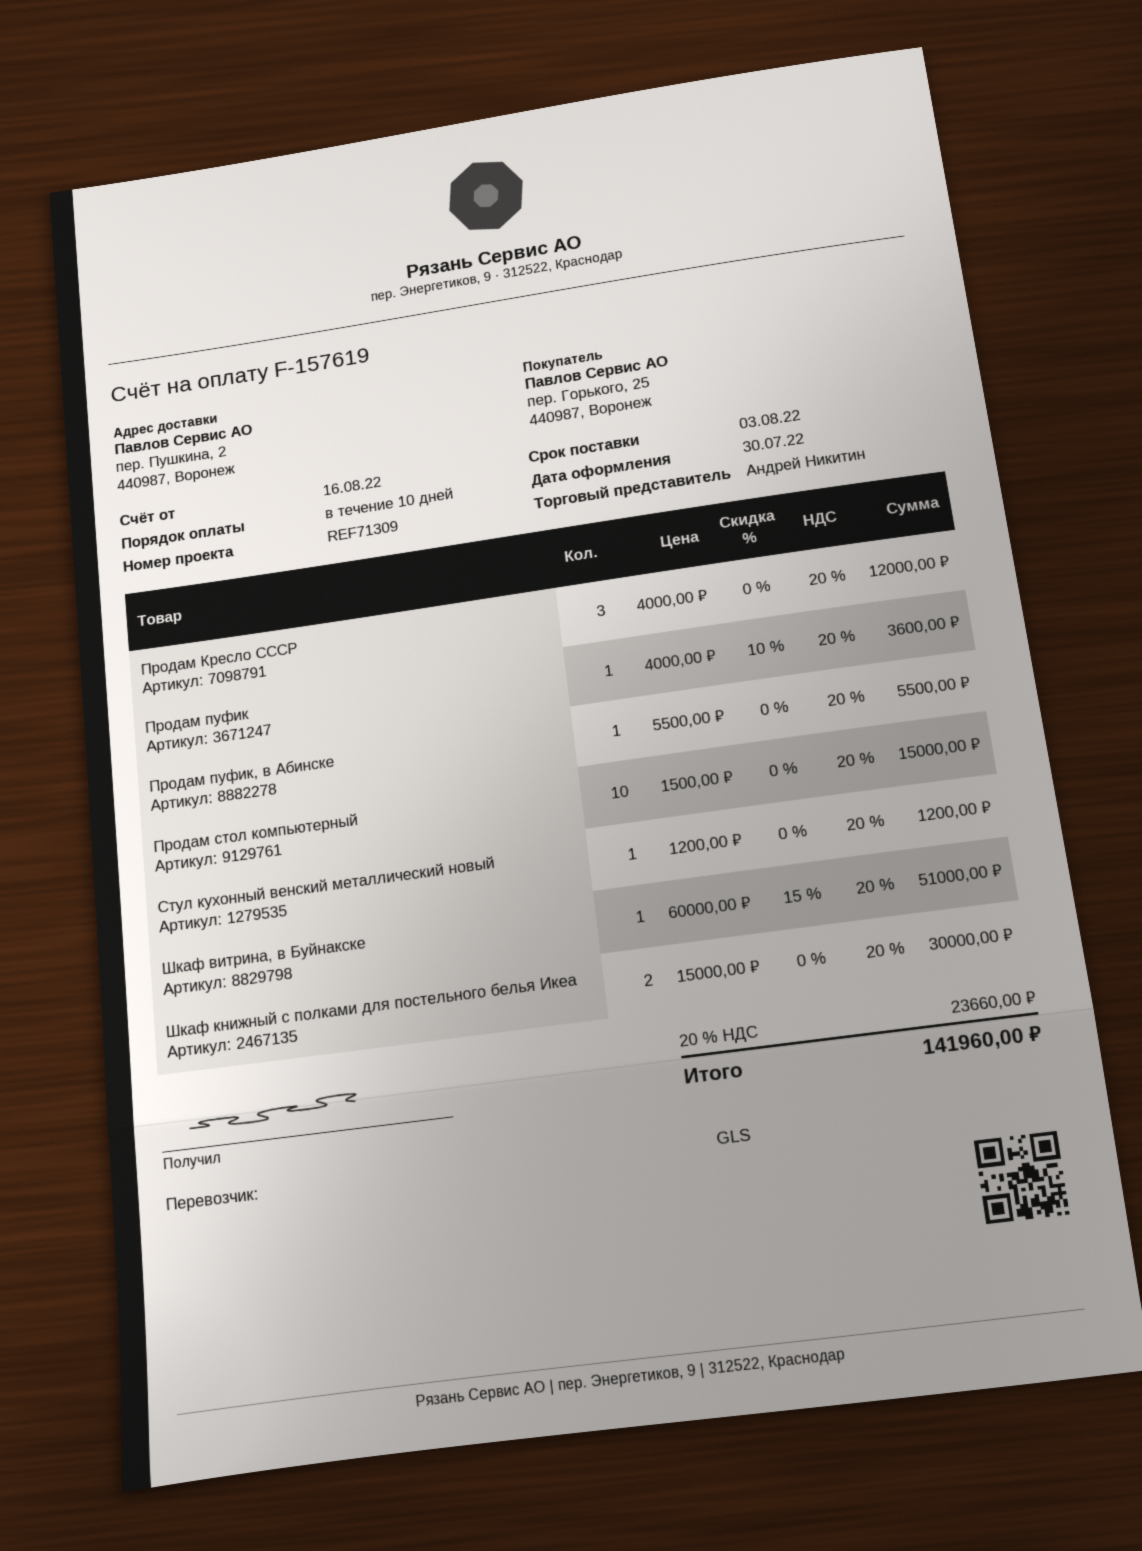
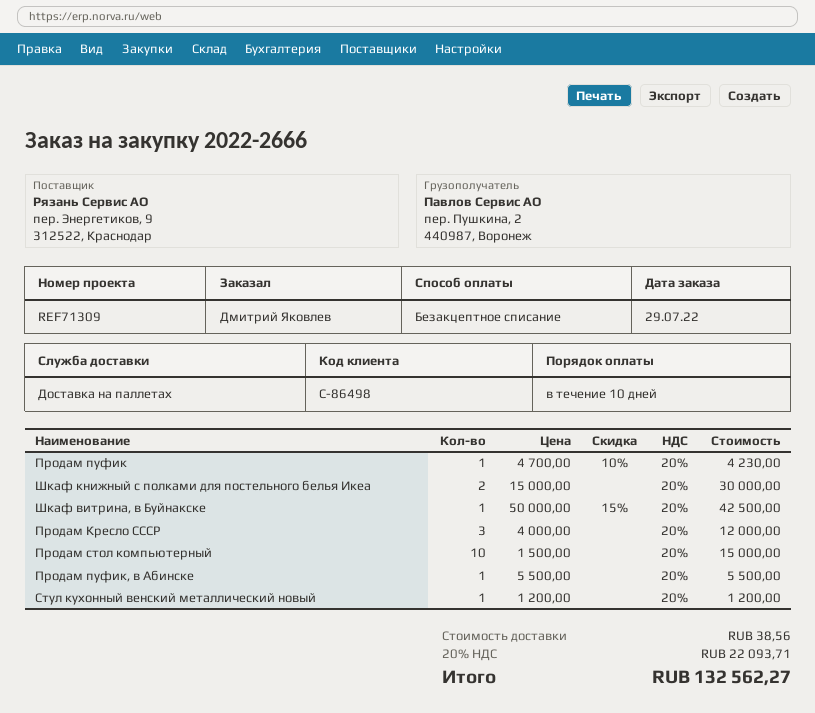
order date: 2022-07-30 -> 2022-07-29
shipping method: GLS -> pallet freight
Продам пуфик: 1 x 4000.00 - 10% = 3600.00 -> 1 x 4700.00 - 10% = 4230.00
Шкаф витрина, в Буйнакске: 1 x 60000.00 - 15% = 51000.00 -> 1 x 50000.00 - 15% = 42500.00
shipping: none -> 38.56
tax: 20% = 23660.00 -> 20% = 22093.71
total: 141960.00 -> 132562.27

